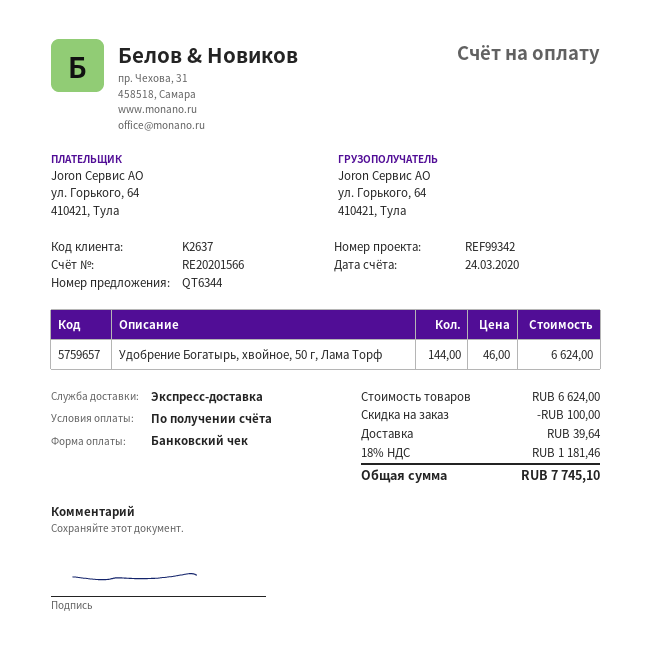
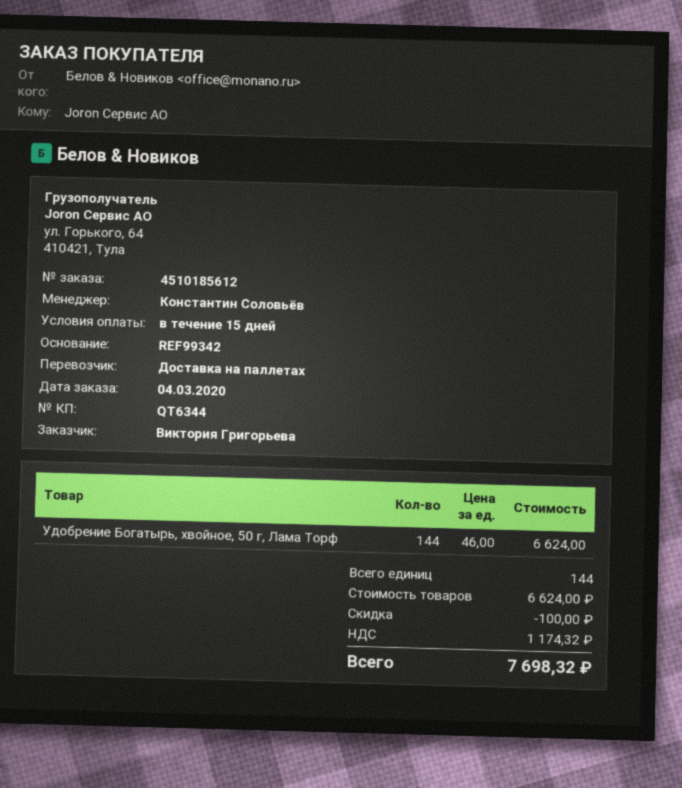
payment terms: on receipt -> 15 days
shipping method: express -> pallet freight
shipping: 39.64 -> none
tax: 1181.46 -> 1174.32
total: 7745.10 -> 7698.32

